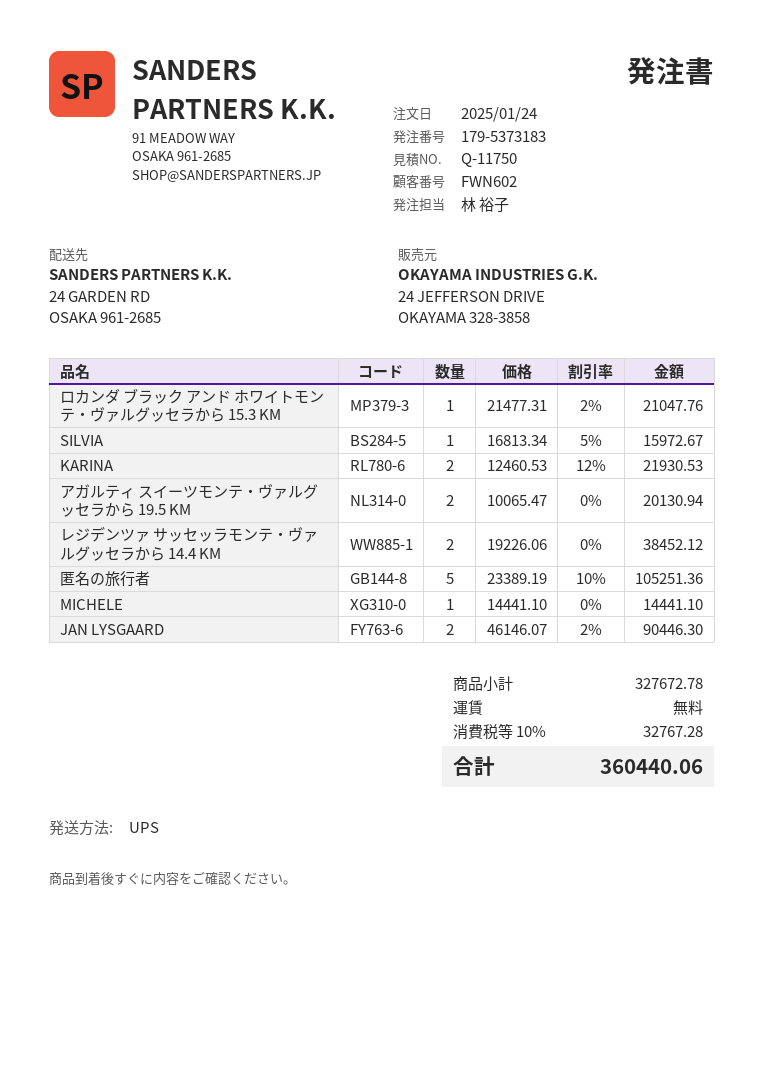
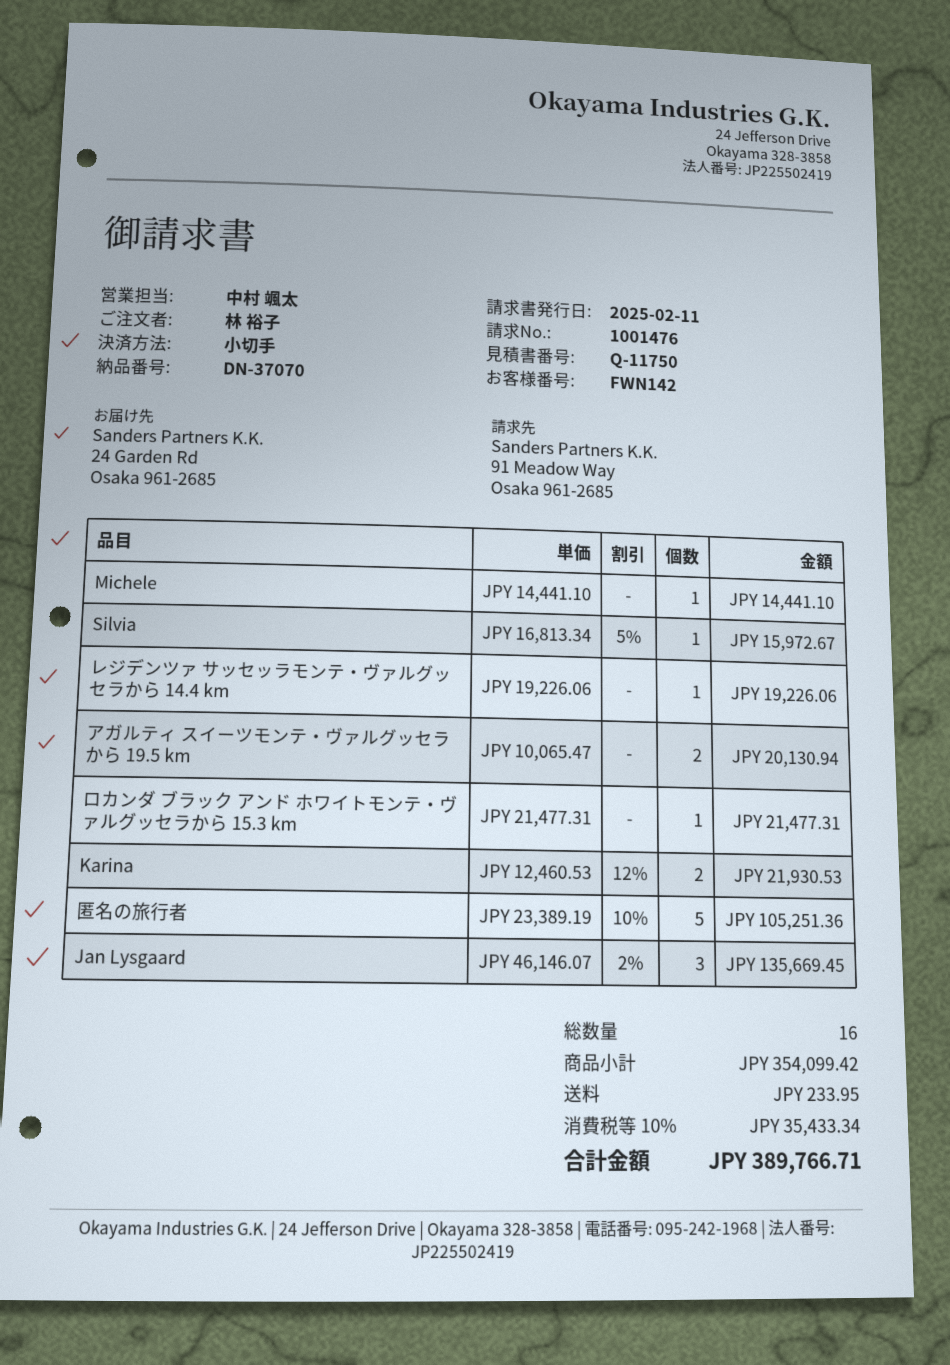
customer number: FWN602 -> FWN142
ロカンダ ブラック アンド ホワイトモンテ・ヴァルグッセラから 15.3 KM: 1 x 21477.31 - 2% = 21047.76 -> 1 x 21477.31 = 21477.31
レジデンツァ サッセッラモンテ・ヴァルグッセラから 14.4 KM: 2 x 19226.06 = 38452.12 -> 1 x 19226.06 = 19226.06
JAN LYSGAARD: 2 x 46146.07 - 2% = 90446.30 -> 3 x 46146.07 - 2% = 135669.45
subtotal: 327672.78 -> 354099.42
shipping: 0.00 -> 233.95
tax: 10% = 32767.28 -> 10% = 35433.34
total: 360440.06 -> 389766.71

